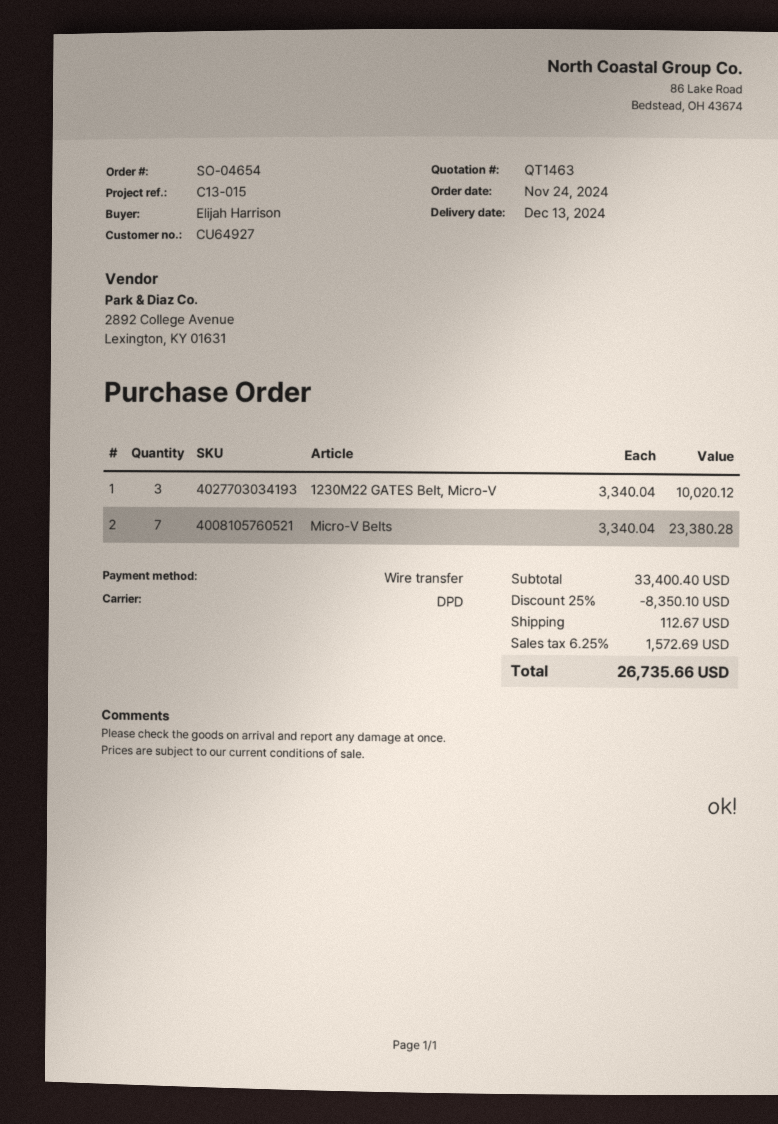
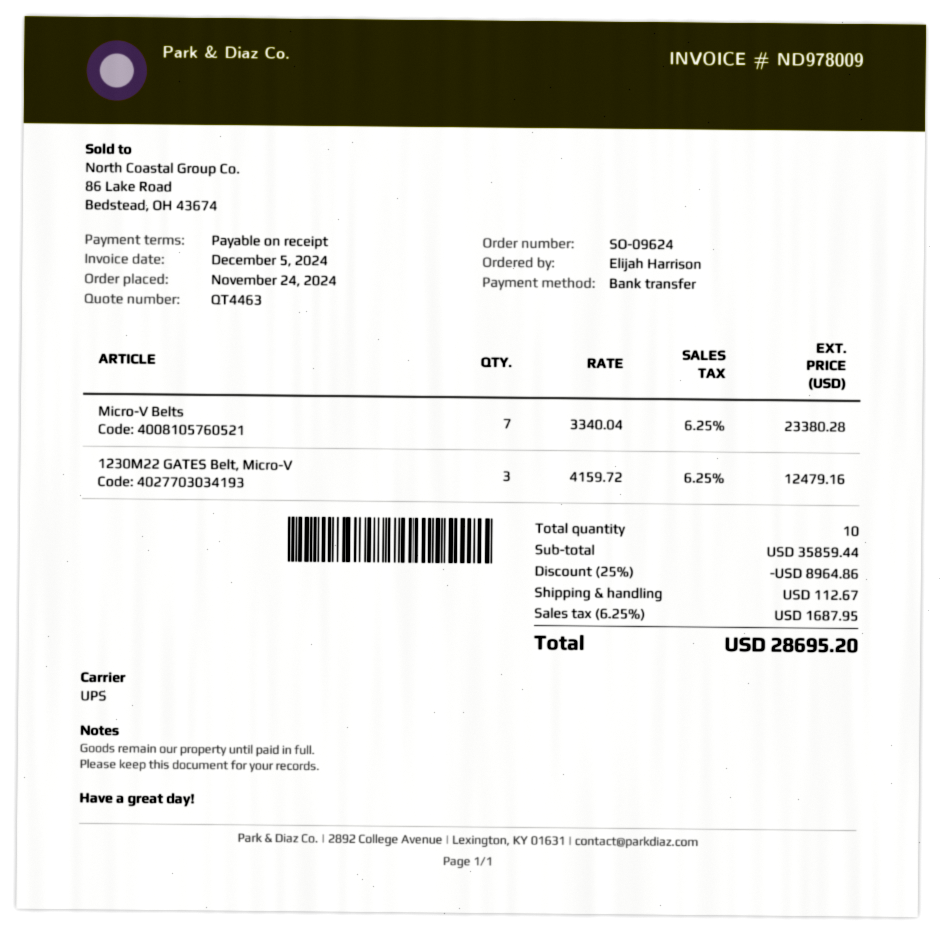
quote number: QT1463 -> QT4463
order number: SO-04654 -> SO-09624
shipping method: DPD -> UPS
1230M22 GATES Belt, Micro-V: 3 x 3340.04 = 10020.12 -> 3 x 4159.72 = 12479.16
subtotal: 33400.40 -> 35859.44
discount: 25% = 8350.10 -> 25% = 8964.86
tax: 6.25% = 1572.69 -> 6.25% = 1687.95
total: 26735.66 -> 28695.20

